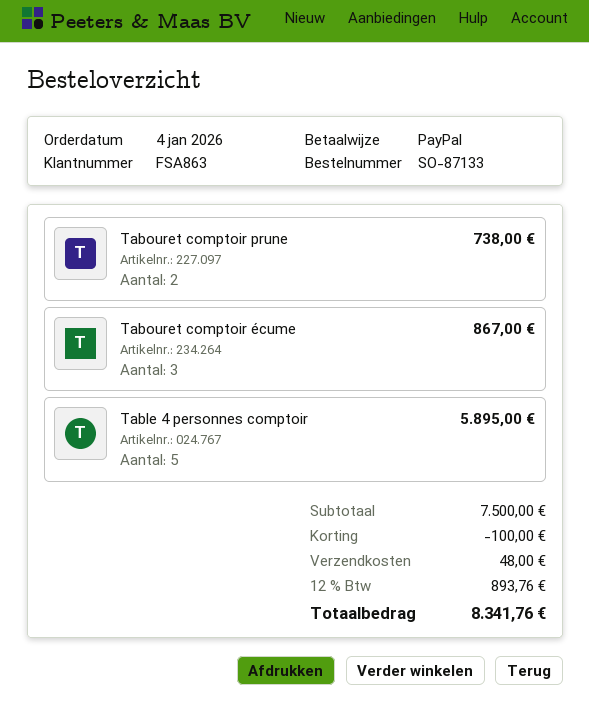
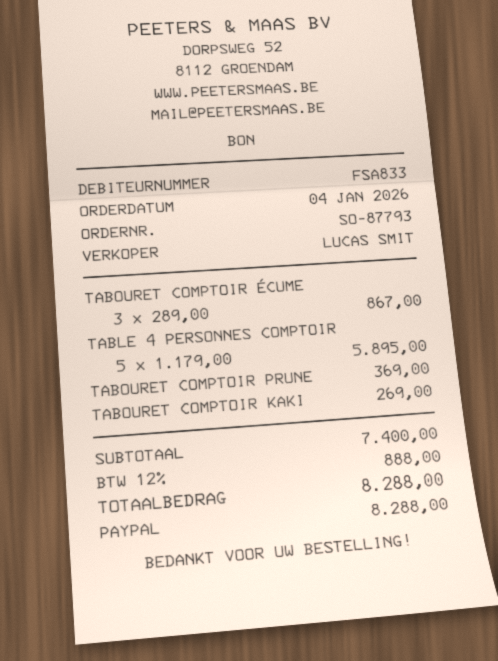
order number: SO-87133 -> SO-87793
customer number: FSA863 -> FSA833
Tabouret comptoir prune: 2 for 738.00 -> 1 for 369.00
TABOURET COMPTOIR KAKI: none -> 1 for 269.00
subtotal: 7500.00 -> 7400.00
discount: 100.00 -> none
shipping: 48.00 -> none
tax: 12% = 893.76 -> 12% = 888.00
total: 8341.76 -> 8288.00

